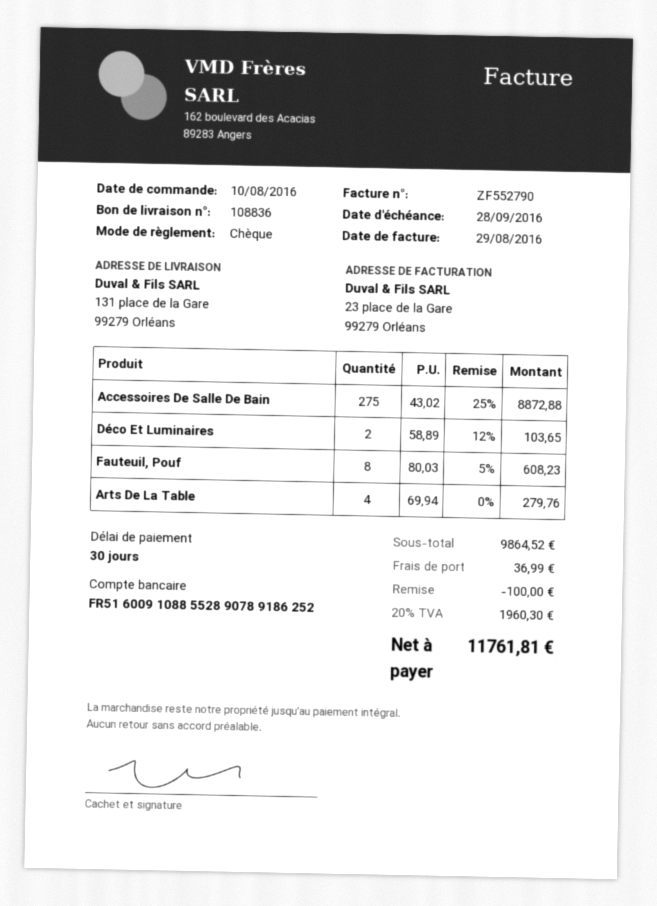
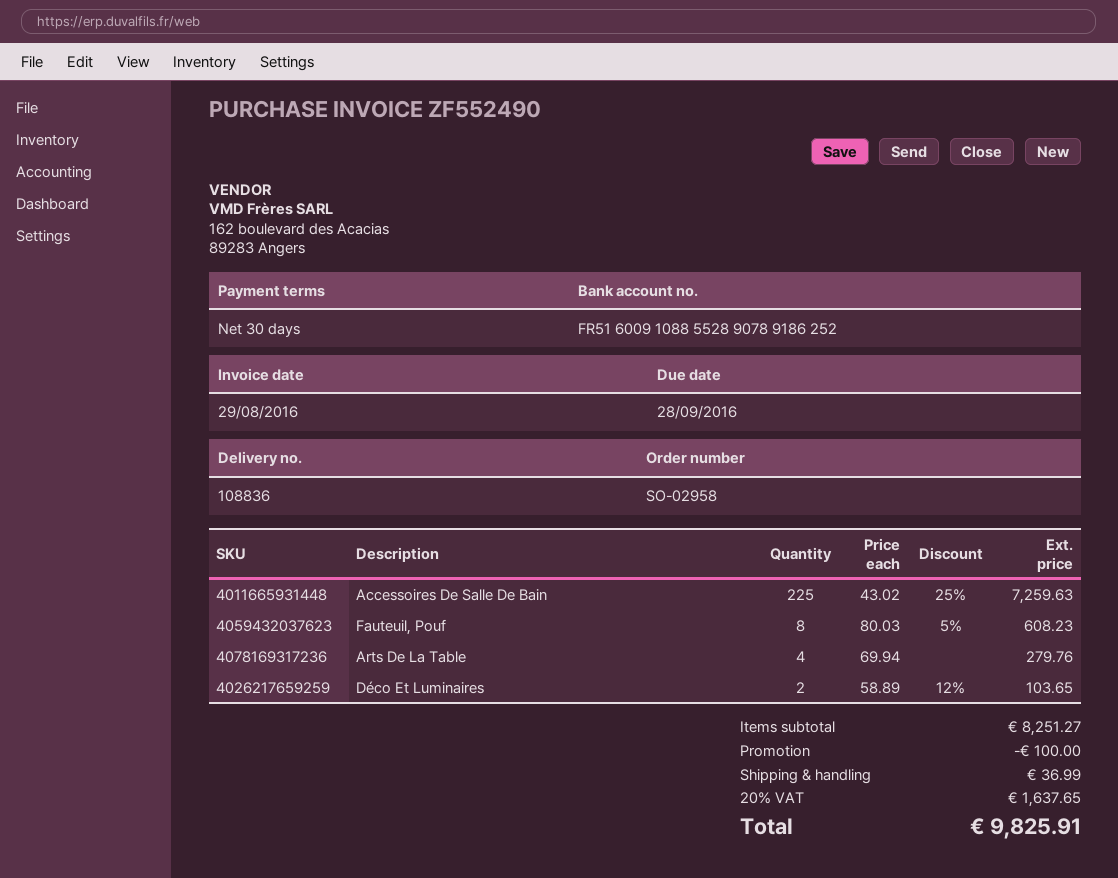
invoice number: ZF552790 -> ZF552490
Accessoires De Salle De Bain: 275 x 43.02 - 25% = 8872.88 -> 225 x 43.02 - 25% = 7259.63
subtotal: 9864.52 -> 8251.27
tax: 20% = 1960.30 -> 20% = 1637.65
total: 11761.81 -> 9825.91

